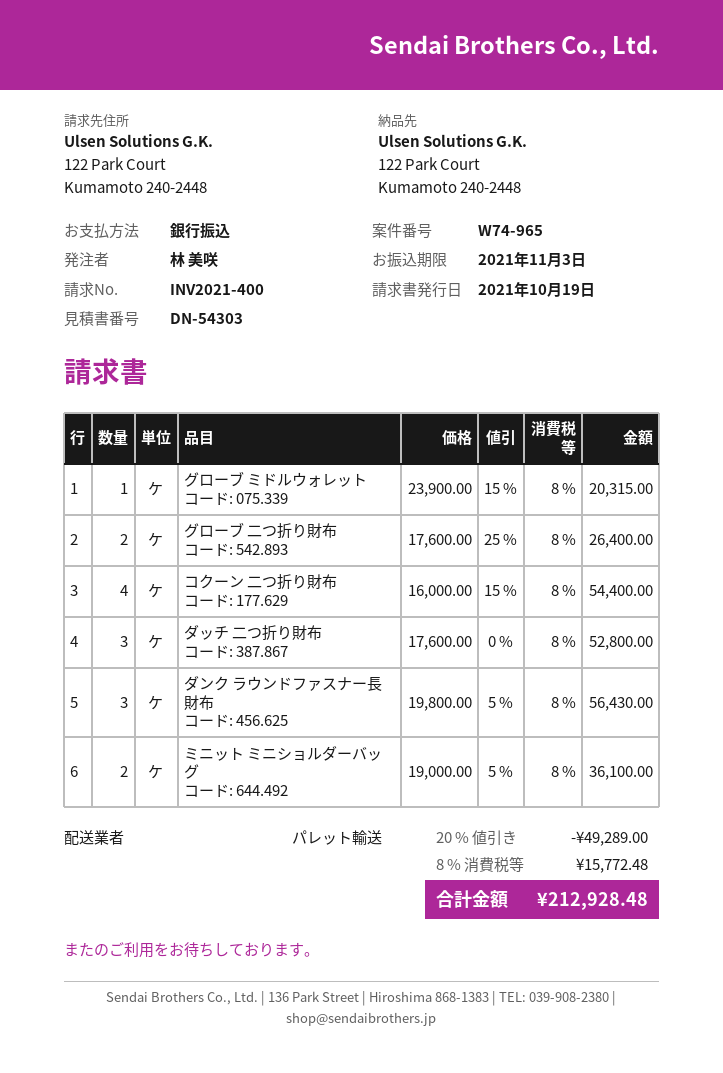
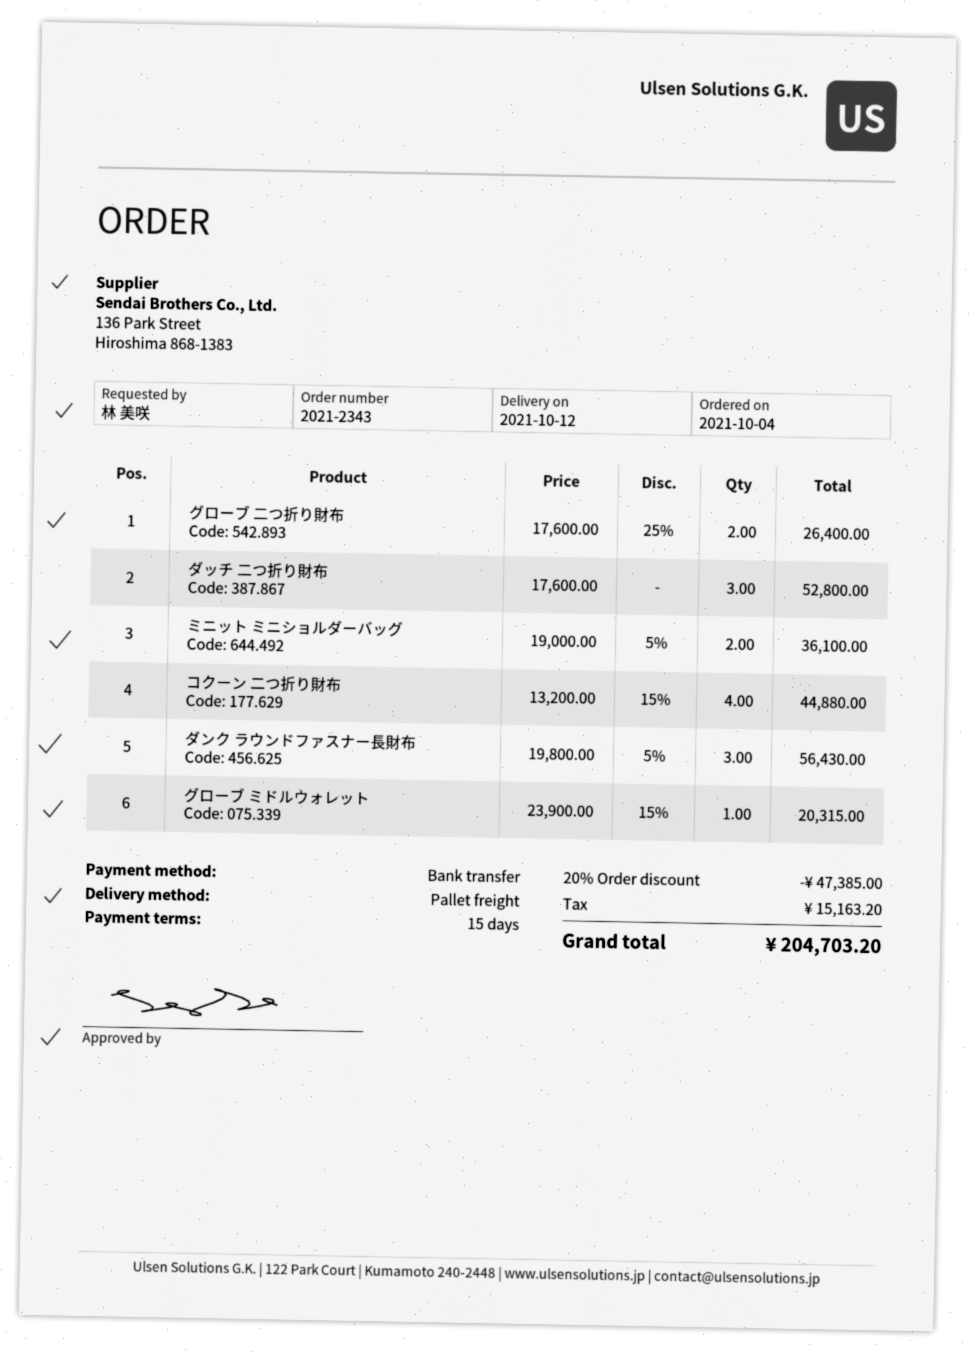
コクーン 二つ折り財布: 4 x 16000.00 - 15% = 54400.00 -> 4 x 13200.00 - 15% = 44880.00
discount: 20% = 49289.00 -> 20% = 47385.00
tax: 15772.48 -> 15163.20
total: 212928.48 -> 204703.20

